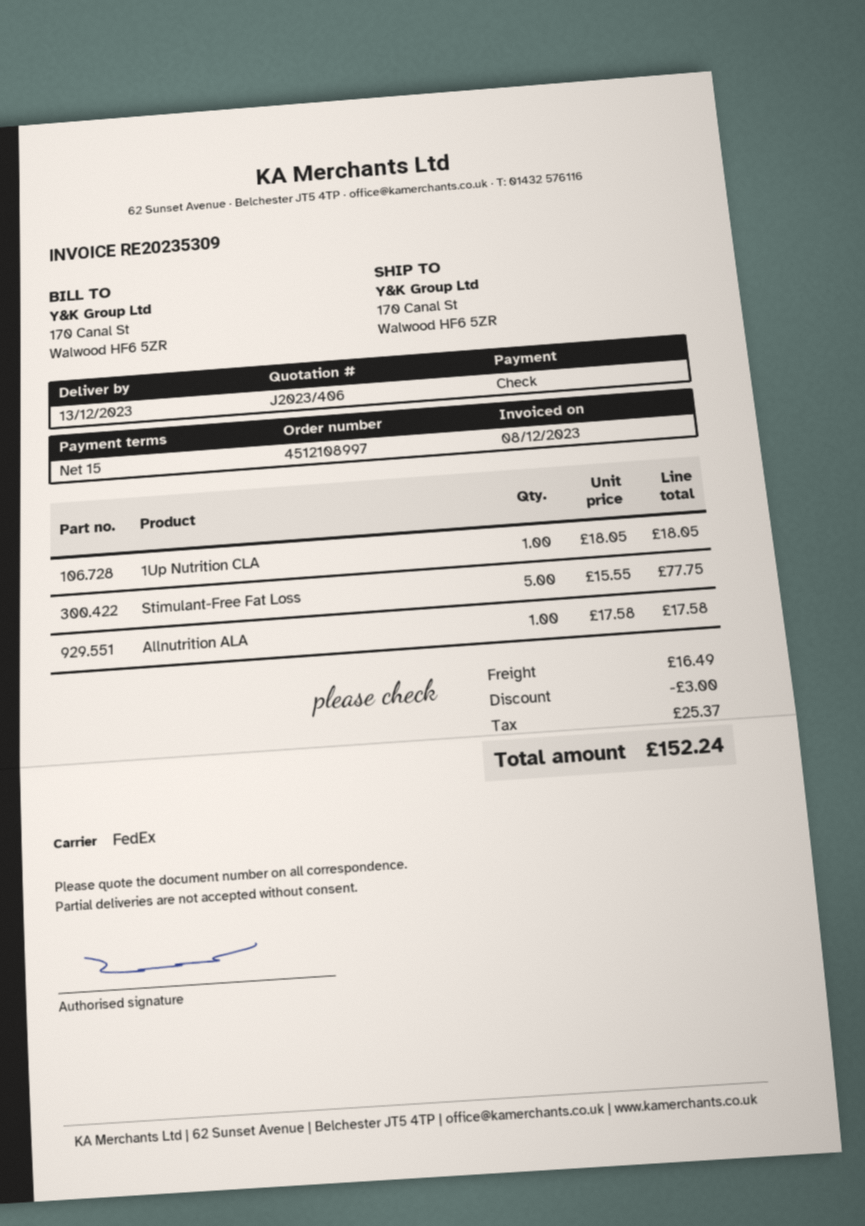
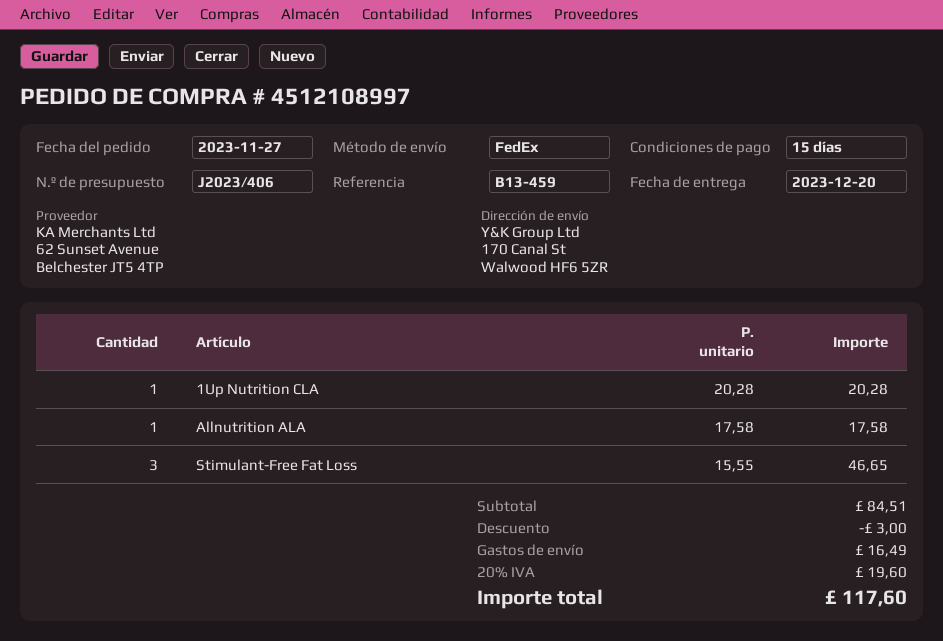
delivery date: 2023-12-13 -> 2023-12-20
1Up Nutrition CLA: 1 x 18.05 = 18.05 -> 1 x 20.28 = 20.28
Stimulant-Free Fat Loss: 5 x 15.55 = 77.75 -> 3 x 15.55 = 46.65
tax: 25.37 -> 19.60
total: 152.24 -> 117.60

